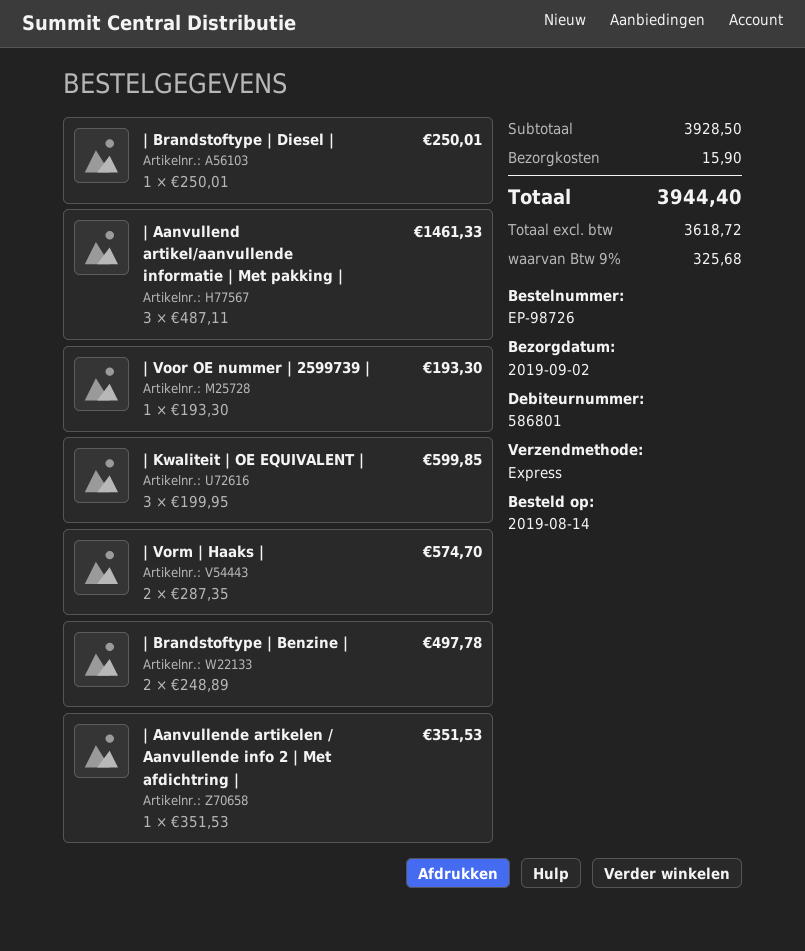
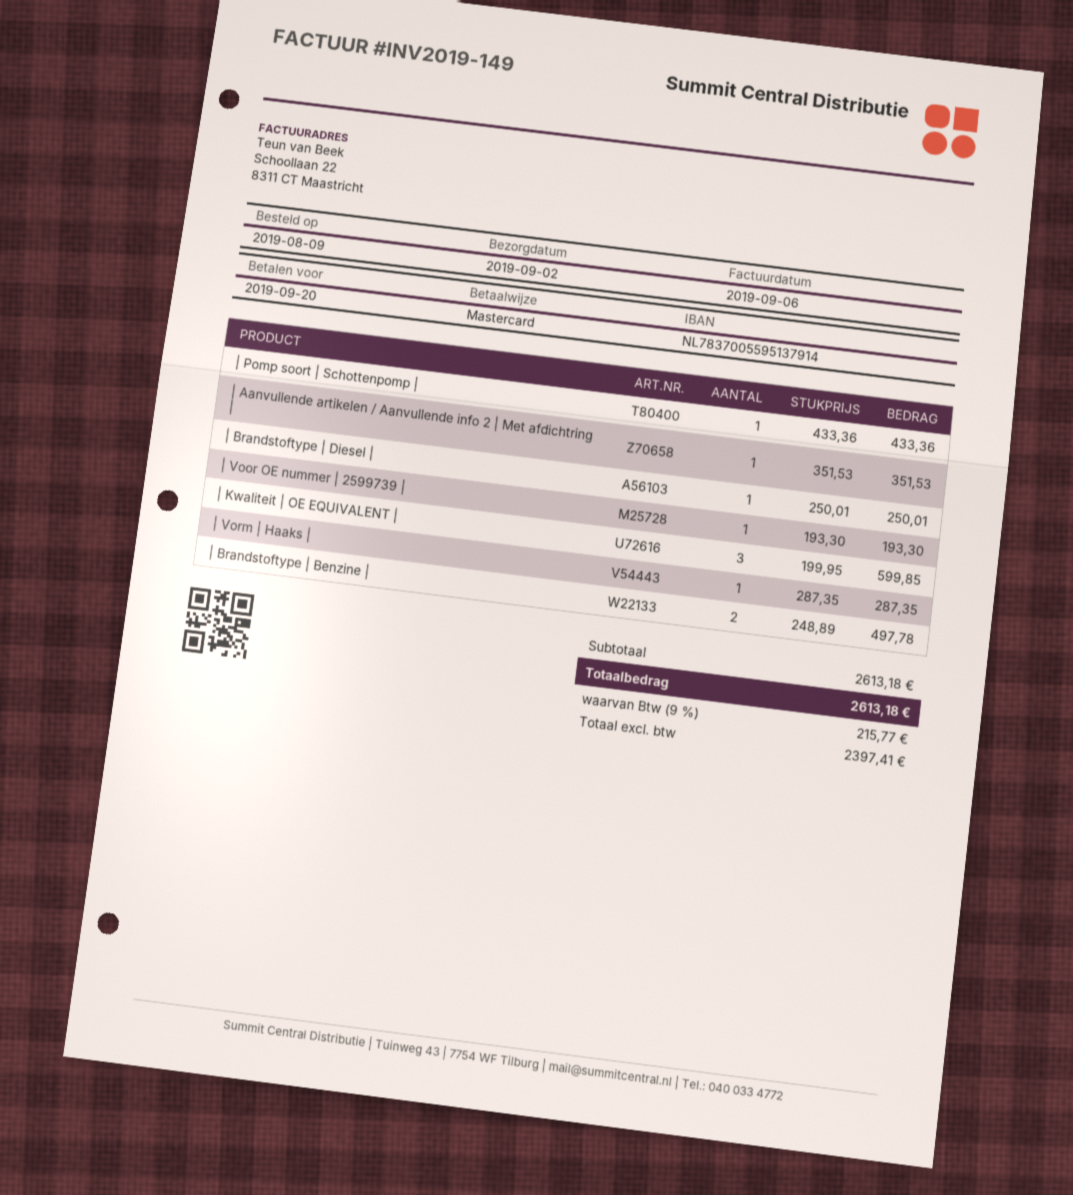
order date: 2019-08-14 -> 2019-08-09
| Aanvullend artikel/aanvullende informatie | Met pakking |: 3 x 487.11 = 1461.33 -> none
| Vorm | Haaks |: 2 x 287.35 = 574.70 -> 1 x 287.35 = 287.35
| Pomp soort | Schottenpomp |: none -> 1 x 433.36 = 433.36
subtotal: 3928.50 -> 2613.18
shipping: 15.90 -> none
net: 3618.72 -> 2397.41
tax: 9% = 325.68 -> 9% = 215.77
total: 3944.40 -> 2613.18

